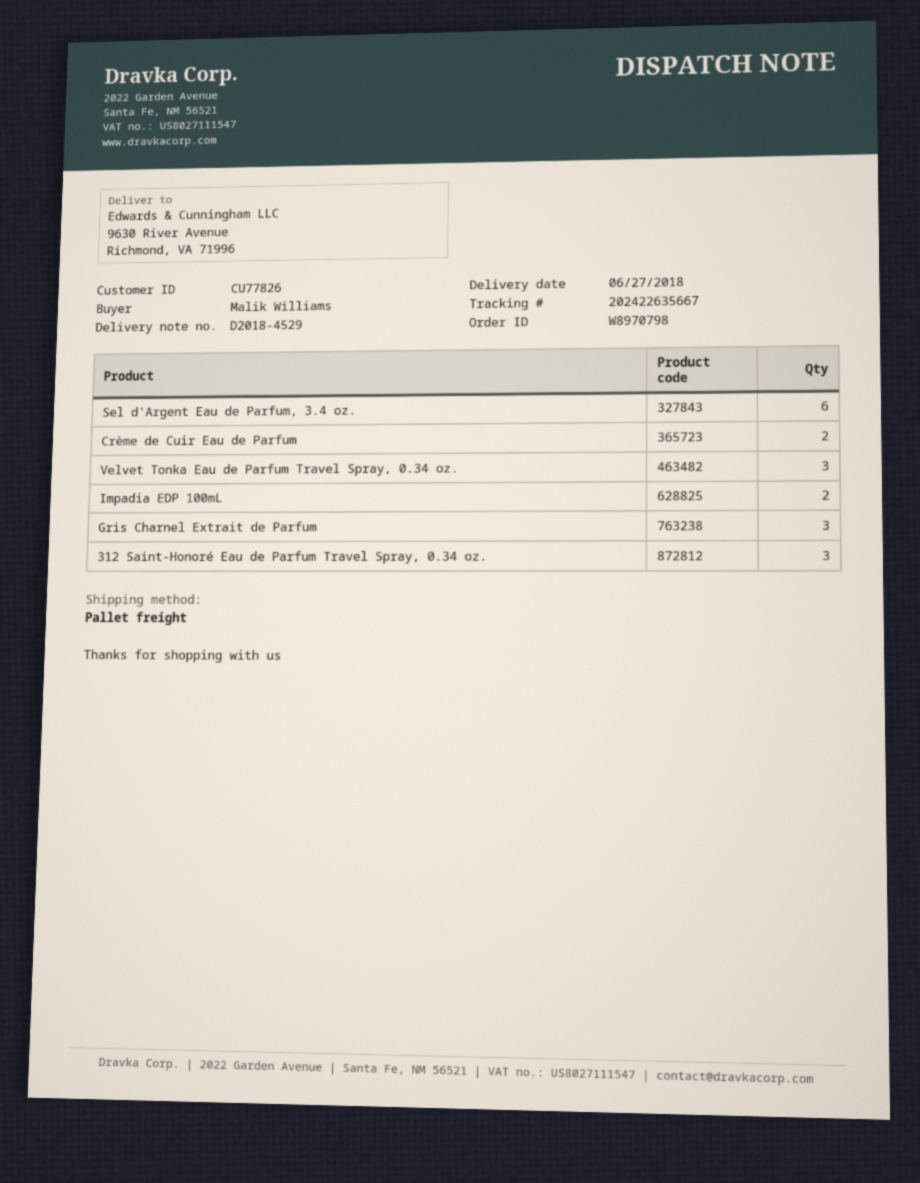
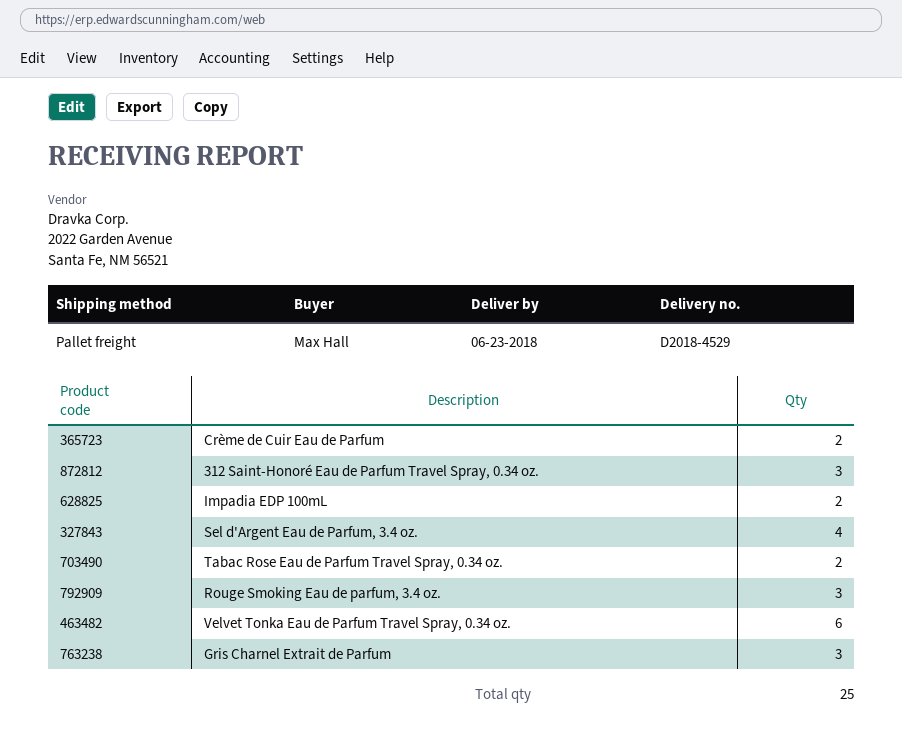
delivery date: 2018-06-27 -> 2018-06-23
ordered by: Malik Williams -> Max Hall
Sel d'Argent Eau de Parfum, 3.4 oz.: 6 -> 4
Velvet Tonka Eau de Parfum Travel Spray, 0.34 oz.: 3 -> 6
Tabac Rose Eau de Parfum Travel Spray, 0.34 oz.: none -> 2
Rouge Smoking Eau de parfum, 3.4 oz.: none -> 3

